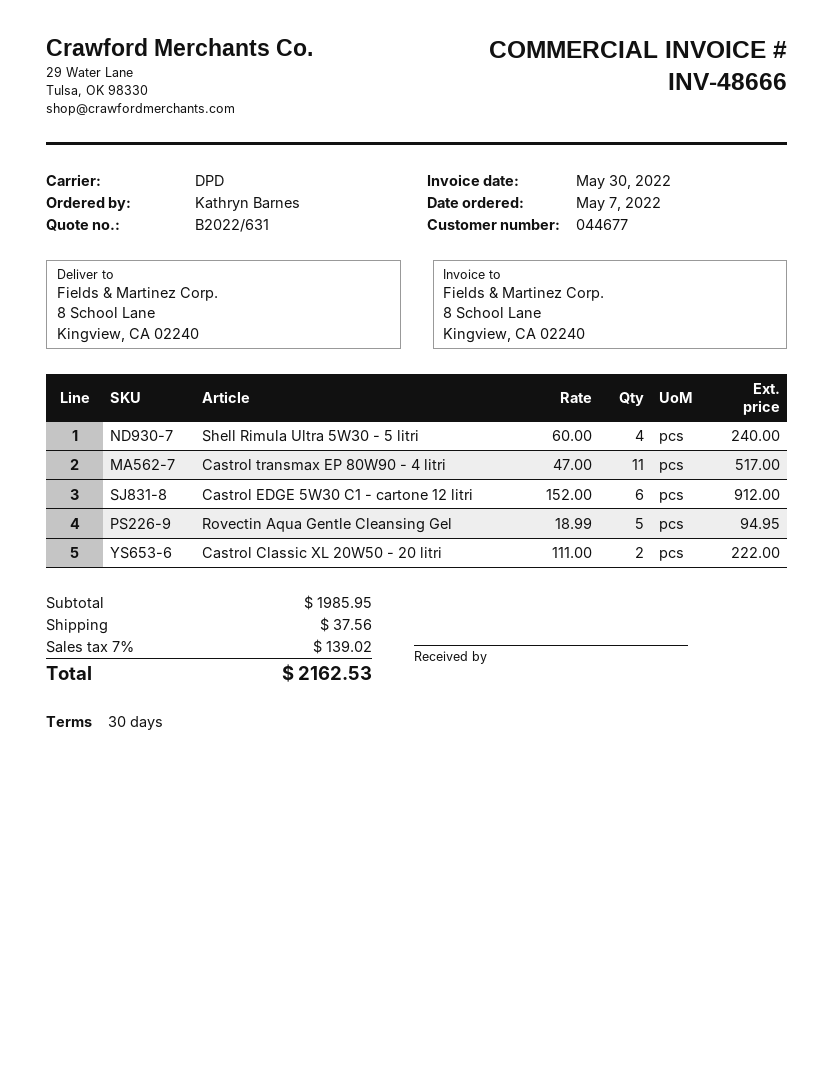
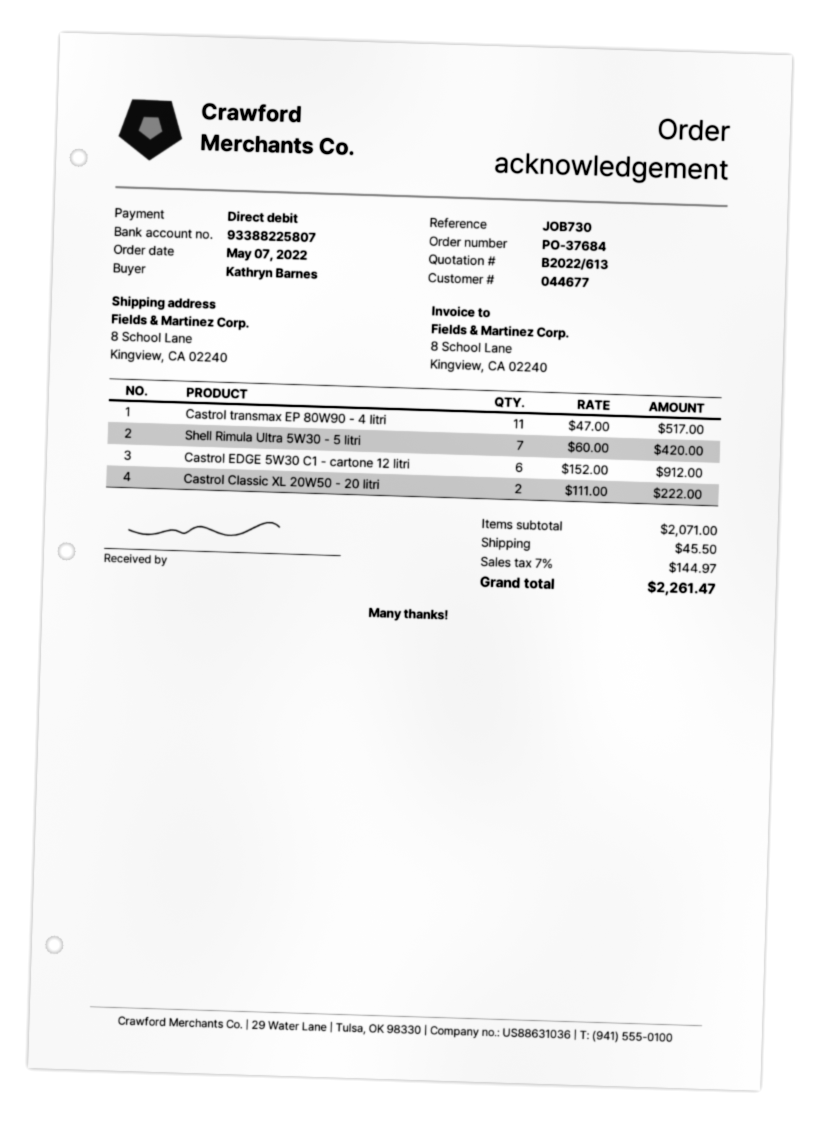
quote number: B2022/631 -> B2022/613
Shell Rimula Ultra 5W30 - 5 litri: 4 x 60.00 = 240.00 -> 7 x 60.00 = 420.00
Rovectin Aqua Gentle Cleansing Gel: 5 x 18.99 = 94.95 -> none
subtotal: 1985.95 -> 2071.00
shipping: 37.56 -> 45.50
tax: 7% = 139.02 -> 7% = 144.97
total: 2162.53 -> 2261.47

